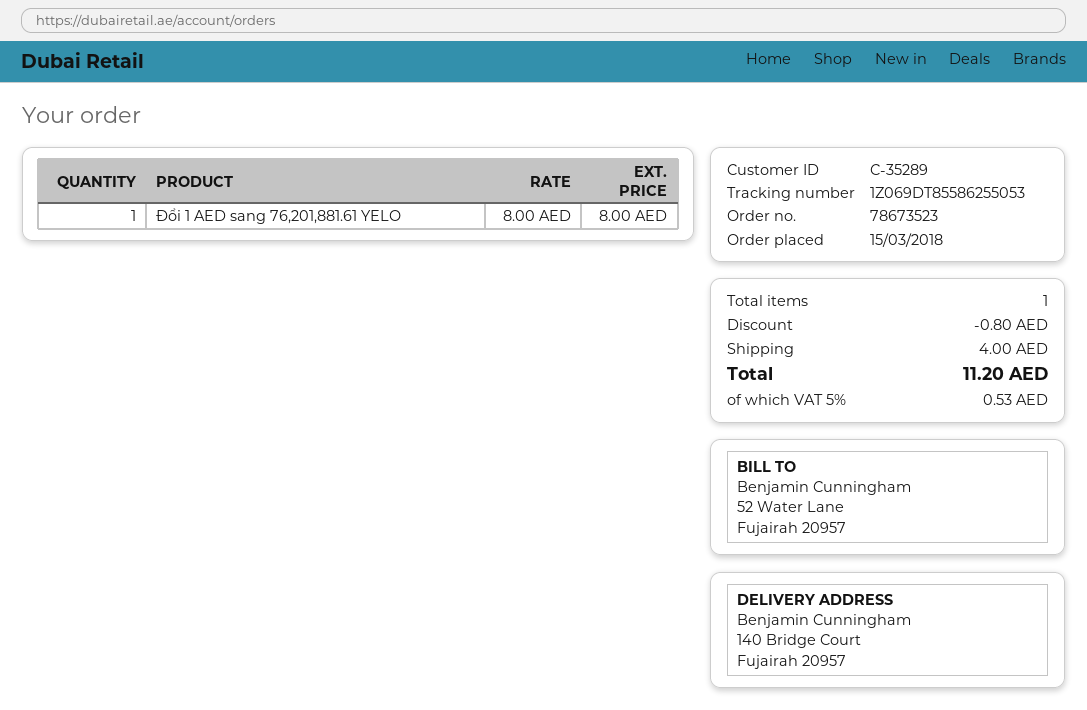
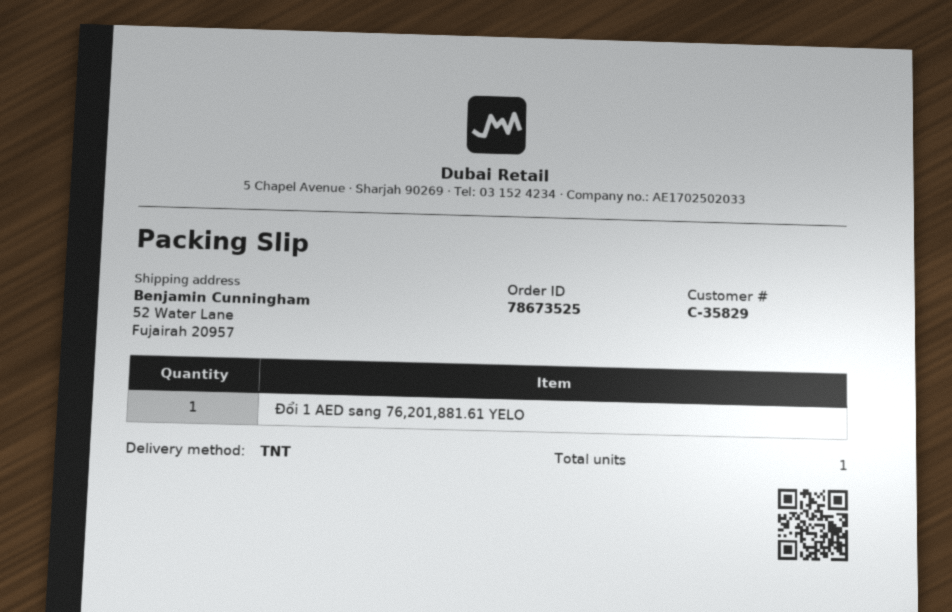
order number: 78673523 -> 78673525
customer number: C-35289 -> C-35829
ship to: 140 Bridge Court, Fujairah 20957 -> 52 Water Lane, Fujairah 20957

